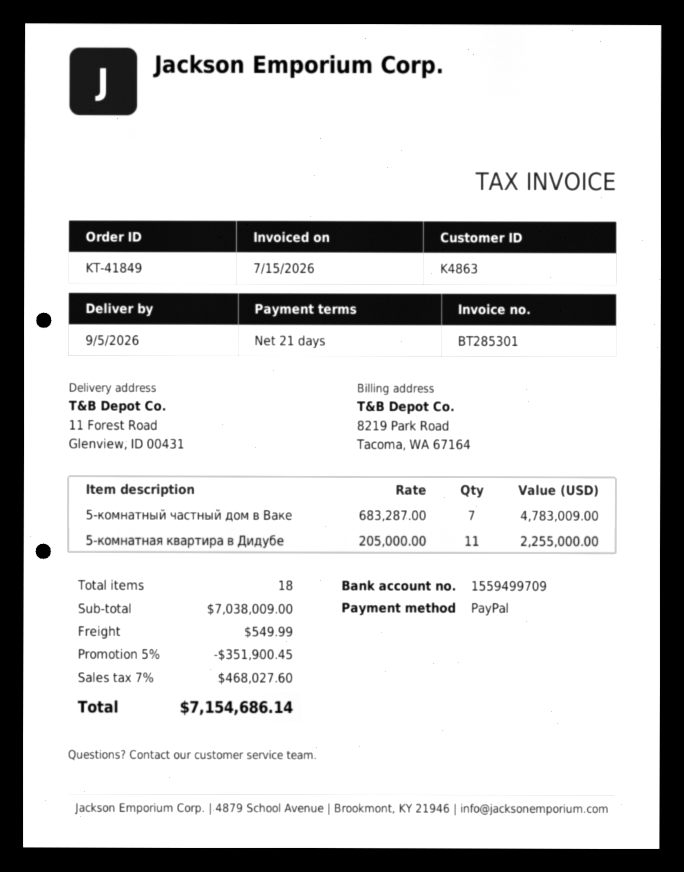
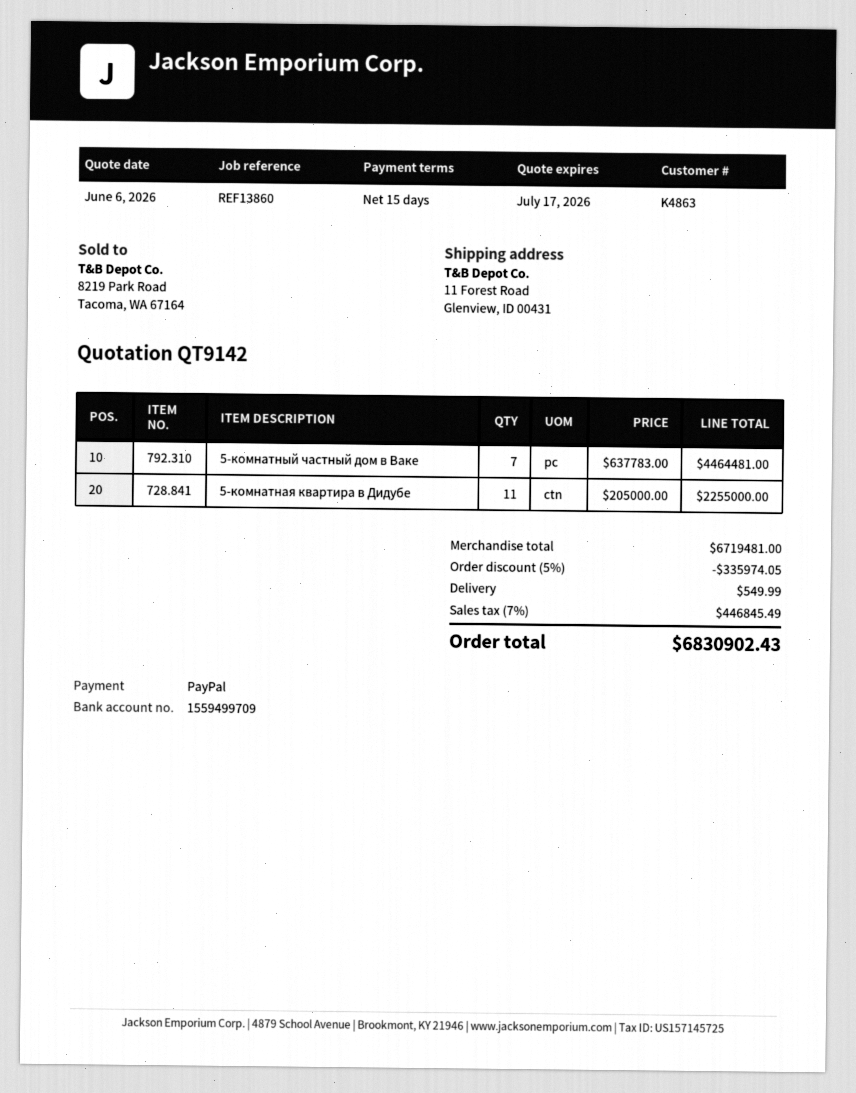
payment terms: 21 days -> 15 days
5-комнатный частный дом в Ваке: 7 x 683287.00 = 4783009.00 -> 7 x 637783.00 = 4464481.00
subtotal: 7038009.00 -> 6719481.00
discount: 5% = 351900.45 -> 5% = 335974.05
tax: 7% = 468027.60 -> 7% = 446845.49
total: 7154686.14 -> 6830902.43

